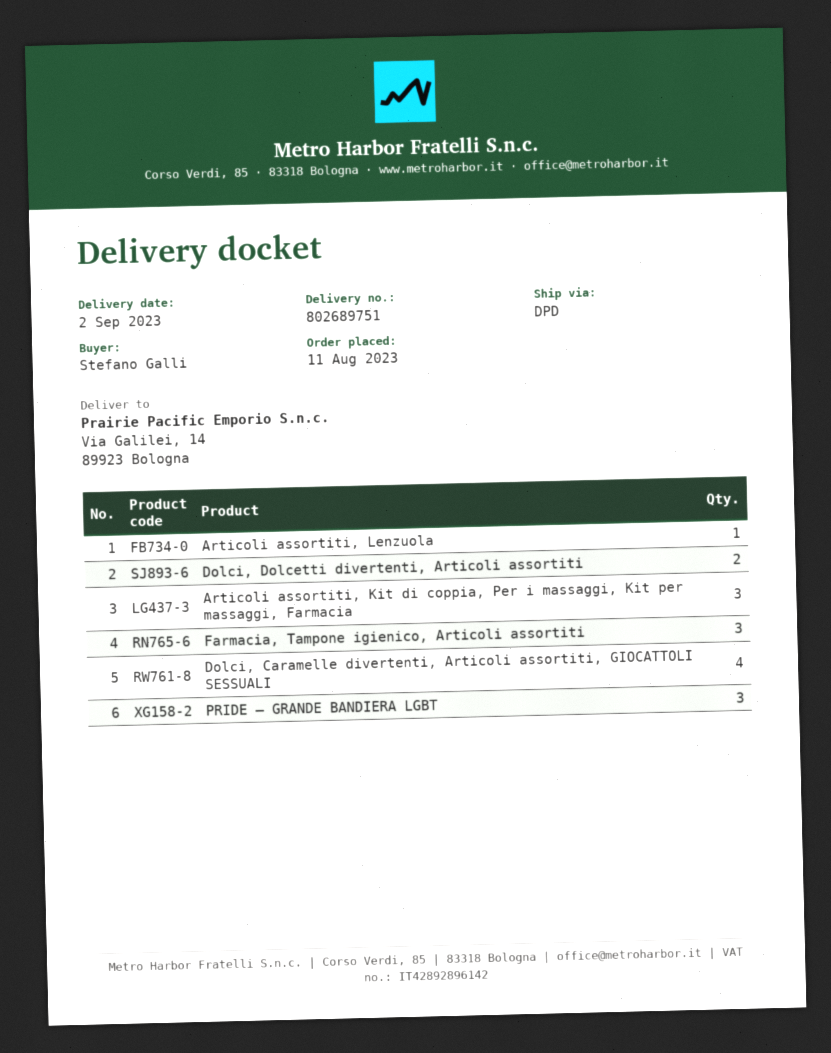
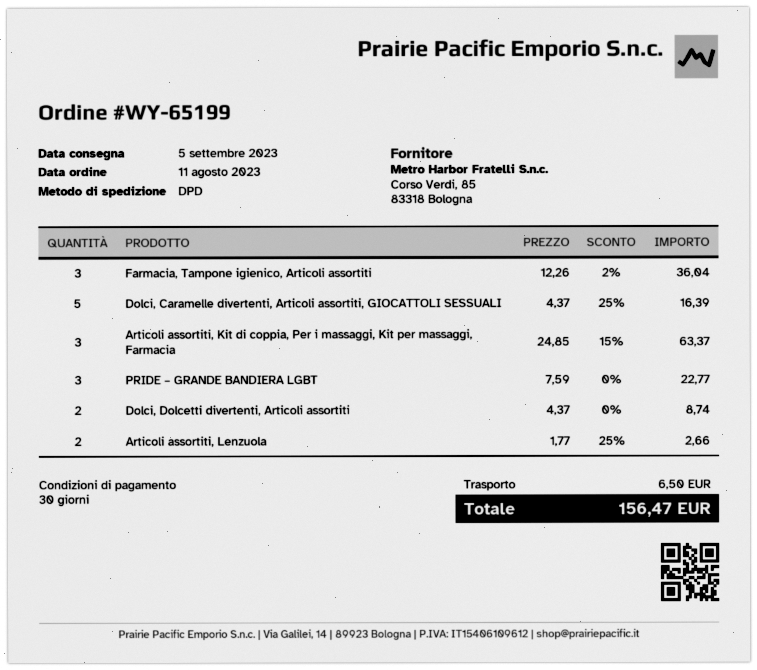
delivery date: 2023-09-02 -> 2023-09-05
Articoli assortiti, Lenzuola: 1 -> 2
Dolci, Caramelle divertenti, Articoli assortiti, GIOCATTOLI SESSUALI: 4 -> 5

